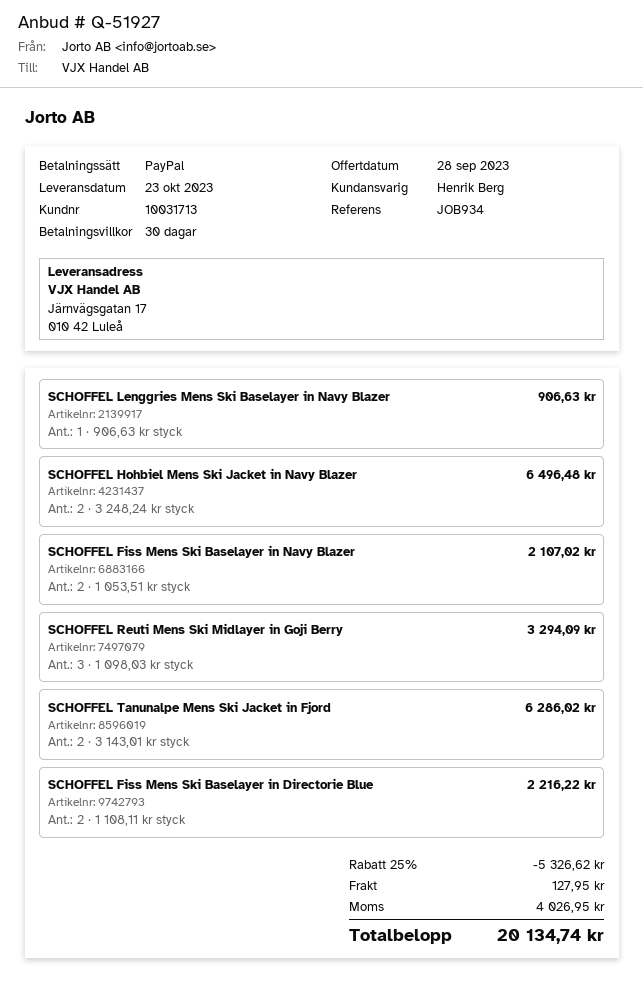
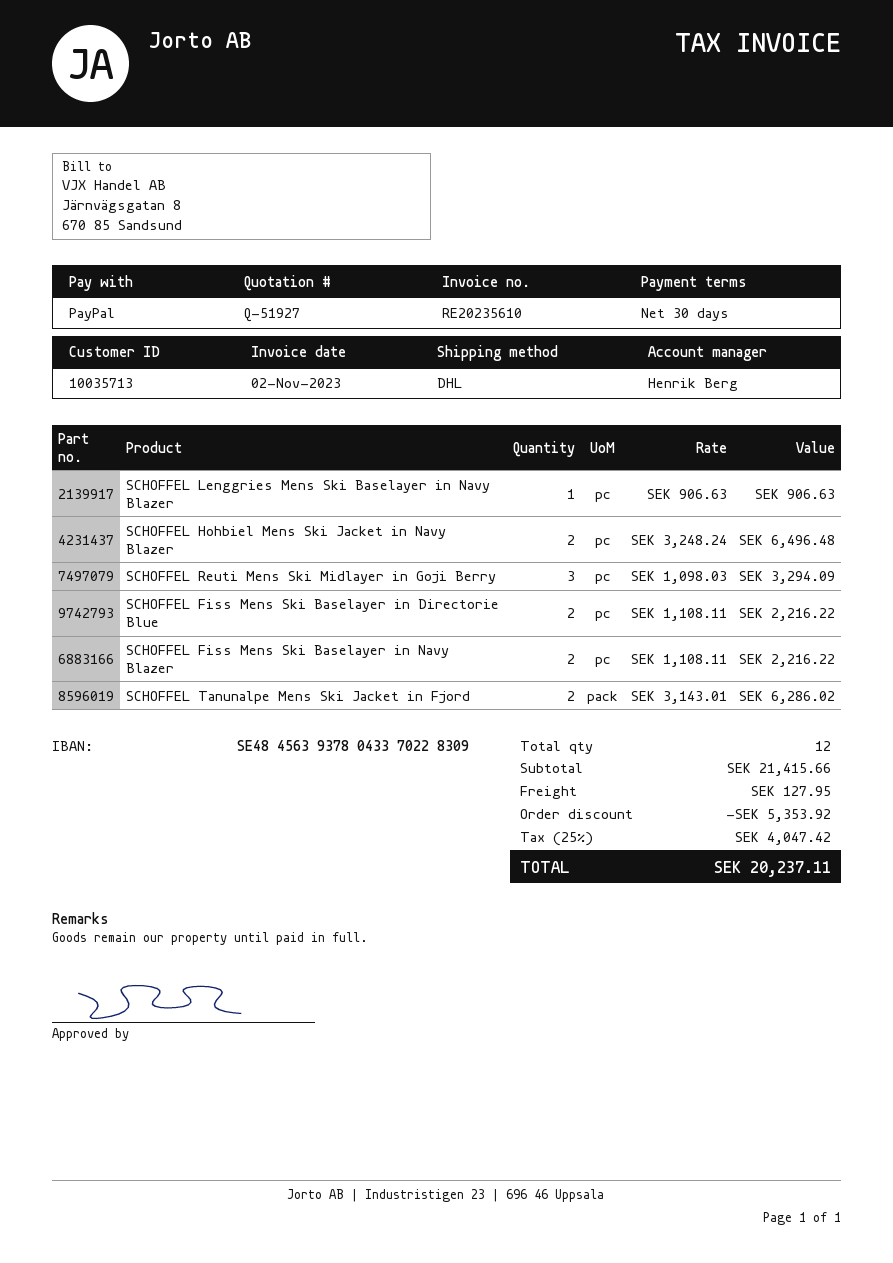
customer number: 10031713 -> 10035713
SCHOFFEL Fiss Mens Ski Baselayer in Navy Blazer: 2 x 1053.51 = 2107.02 -> 2 x 1108.11 = 2216.22
discount: 5326.62 -> 5353.92
tax: 4026.95 -> 4047.42
total: 20134.74 -> 20237.11

